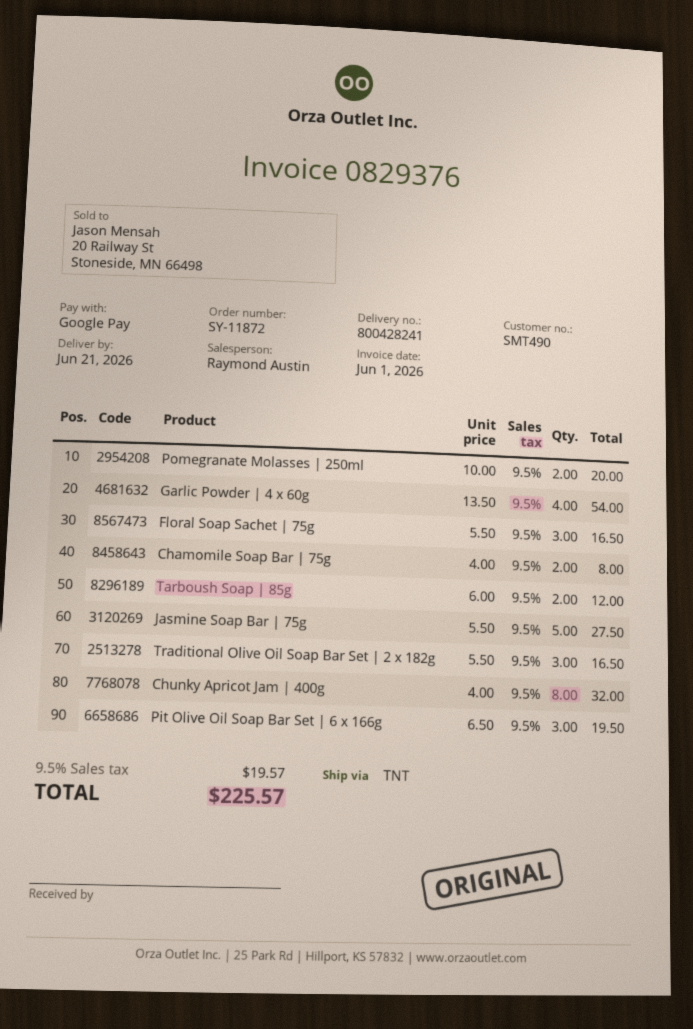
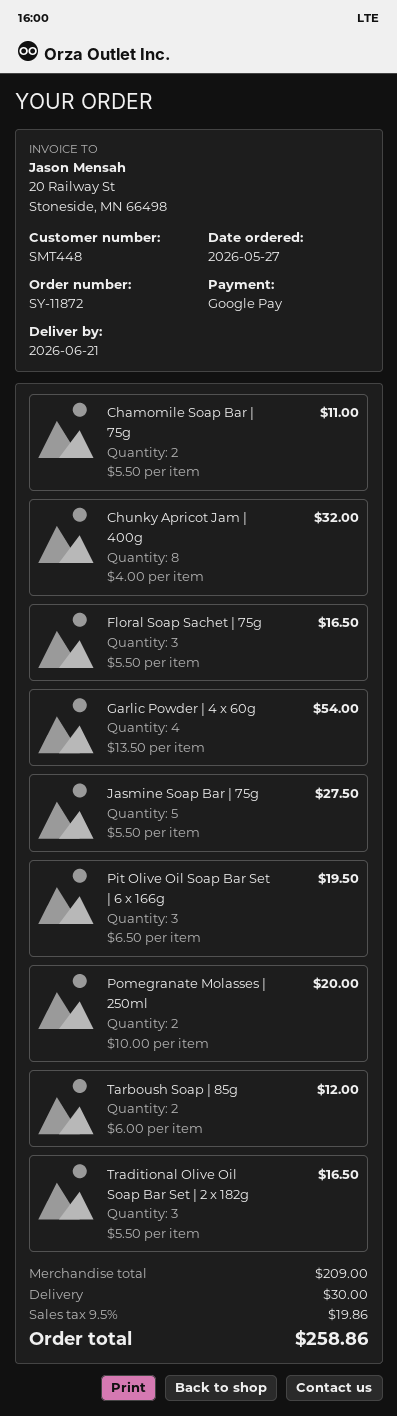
customer number: SMT490 -> SMT448
Chamomile Soap Bar | 75g: 2 x 4.00 = 8.00 -> 2 x 5.50 = 11.00
shipping: none -> 30.00
tax: 9.5% = 19.57 -> 9.5% = 19.86
total: 225.57 -> 258.86

